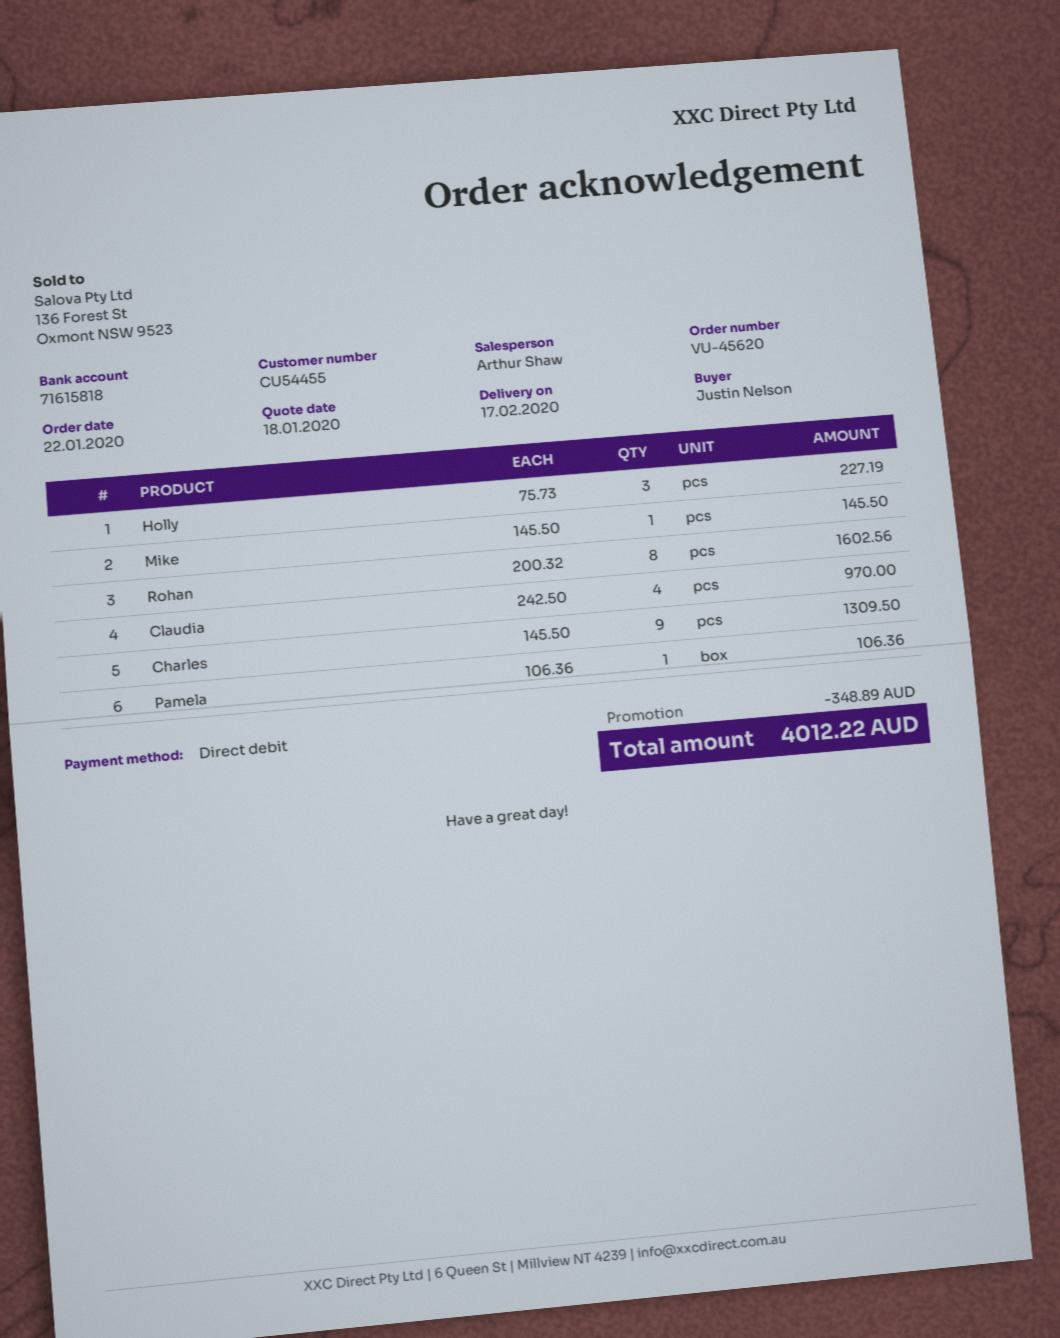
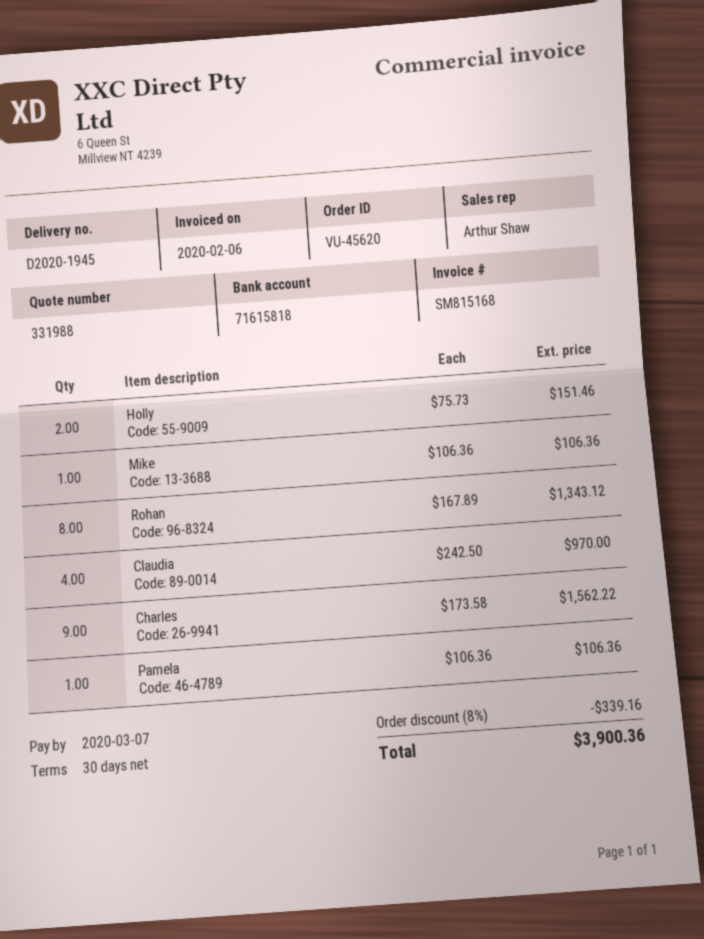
Holly: 3 x 75.73 = 227.19 -> 2 x 75.73 = 151.46
Mike: 1 x 145.50 = 145.50 -> 1 x 106.36 = 106.36
Rohan: 8 x 200.32 = 1602.56 -> 8 x 167.89 = 1343.12
Charles: 9 x 145.50 = 1309.50 -> 9 x 173.58 = 1562.22
discount: 348.89 -> 339.16
total: 4012.22 -> 3900.36

